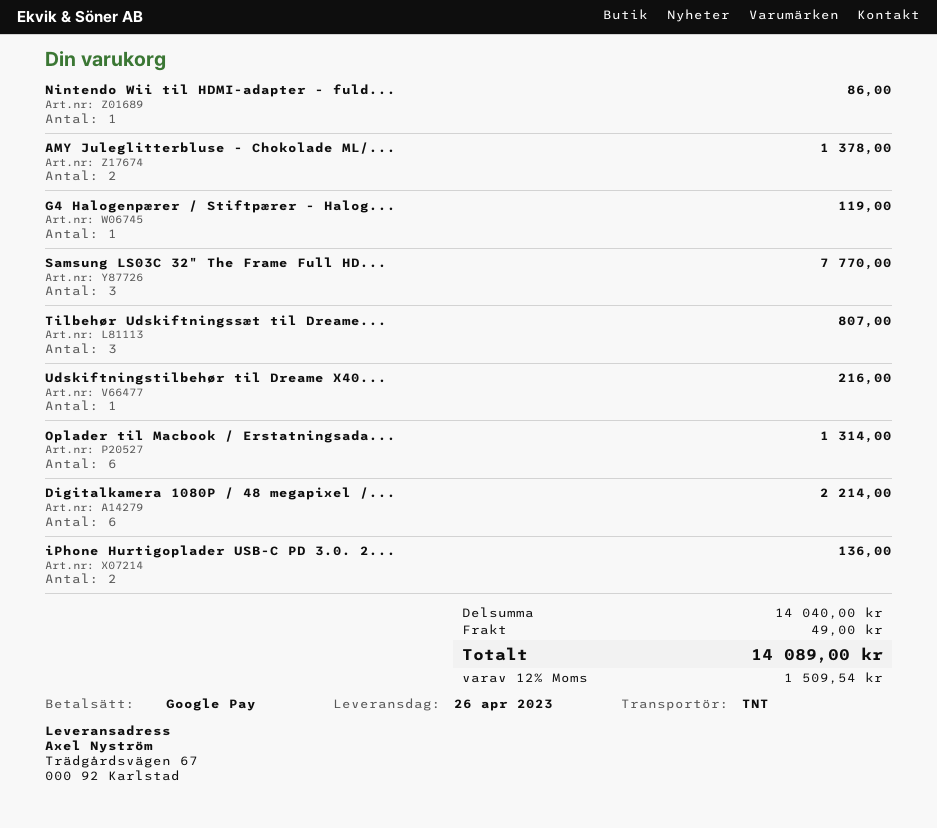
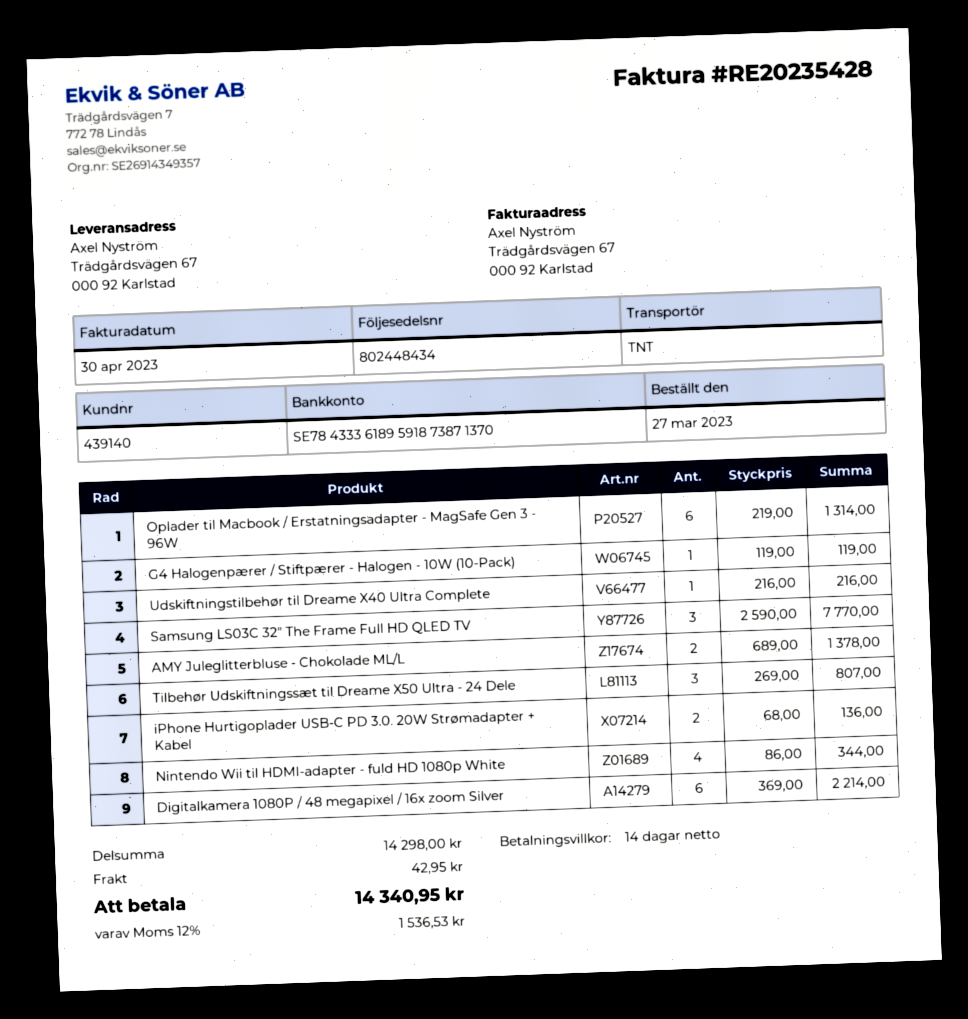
Nintendo Wii til HDMI-adapter - fuld...: 1 for 86.00 -> 4 for 344.00
subtotal: 14040.00 -> 14298.00
shipping: 49.00 -> 42.95
tax: 12% = 1509.54 -> 12% = 1536.53
total: 14089.00 -> 14340.95

